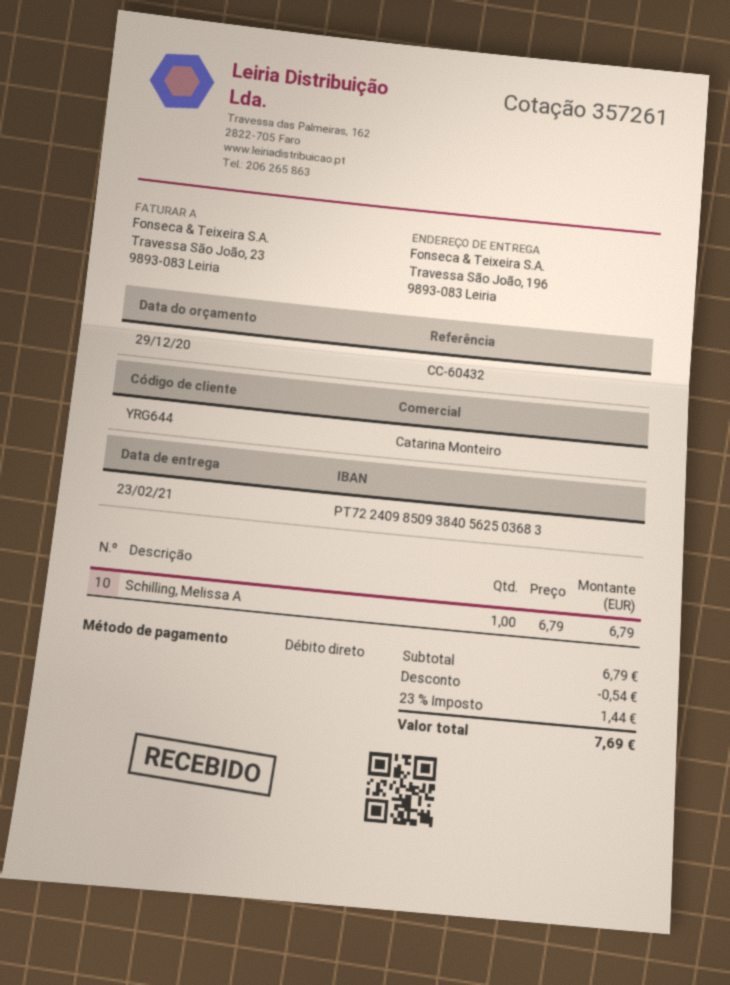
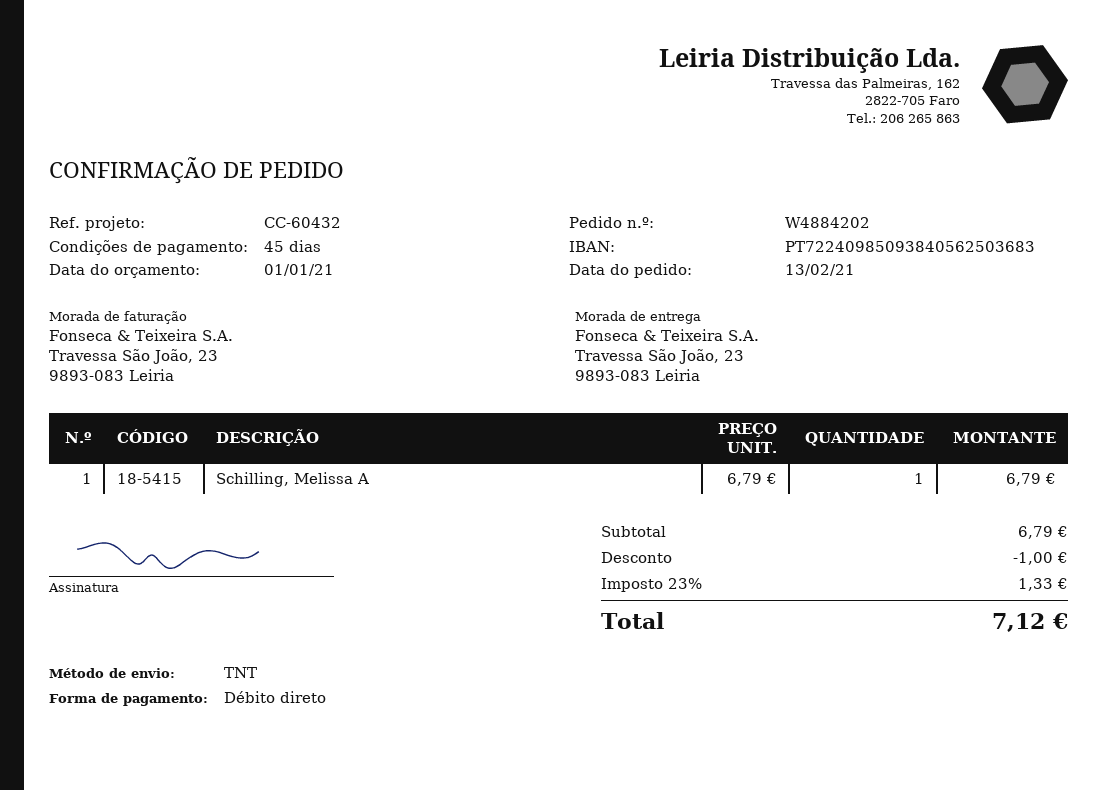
quote date: 2020-12-29 -> 2021-01-01
ship to: Travessa São João, 196, 9893-083 Leiria -> Travessa São João, 23, 9893-083 Leiria
discount: 0.54 -> 1.00
tax: 23% = 1.44 -> 23% = 1.33
total: 7.69 -> 7.12

